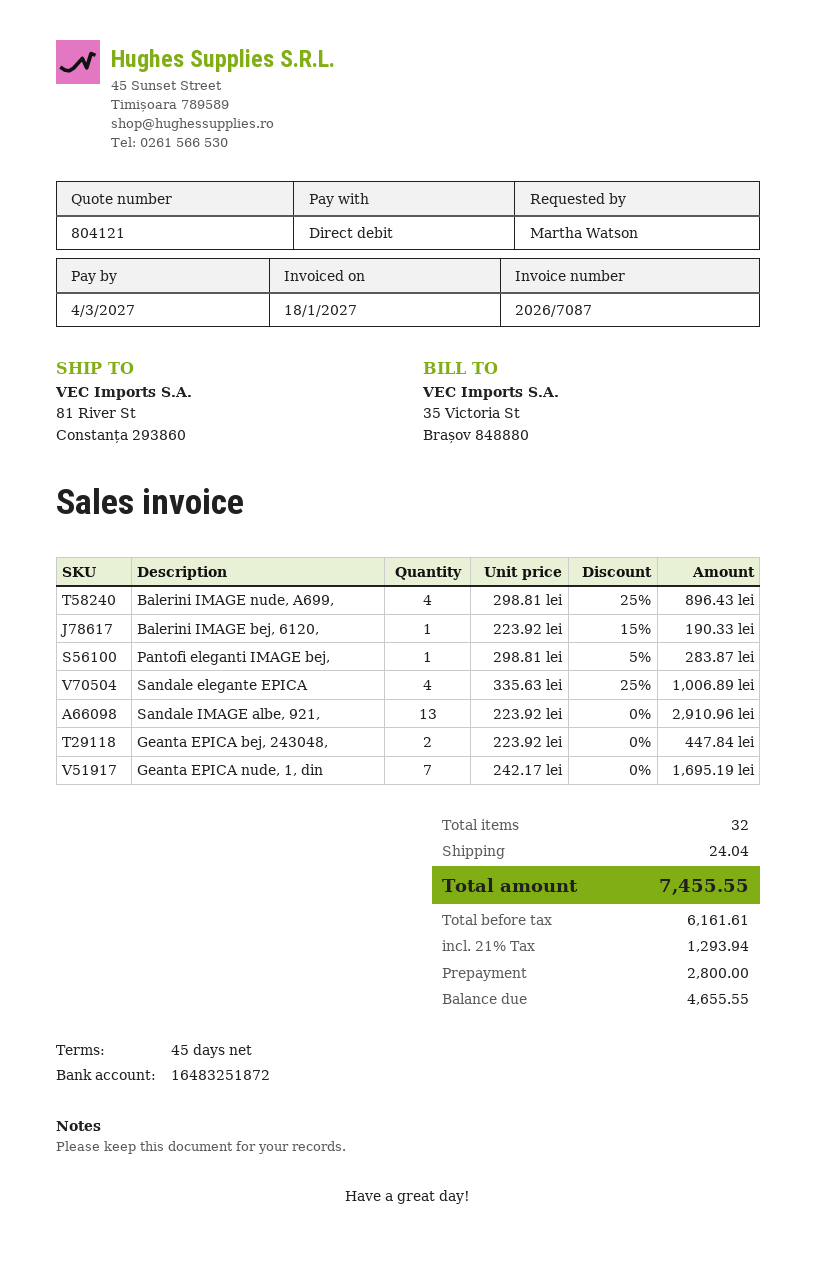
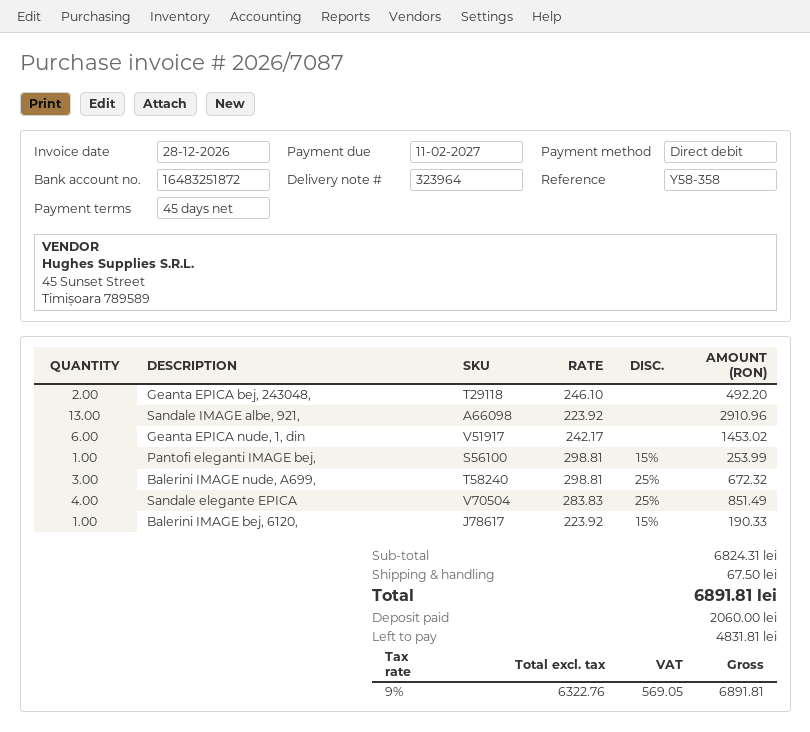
invoice date: 2027-01-18 -> 2026-12-28
due date: 2027-03-04 -> 2027-02-11
Balerini IMAGE nude, A699,: 4 x 298.81 - 25% = 896.43 -> 3 x 298.81 - 25% = 672.32
Pantofi eleganti IMAGE bej,: 1 x 298.81 - 5% = 283.87 -> 1 x 298.81 - 15% = 253.99
Sandale elegante EPICA: 4 x 335.63 - 25% = 1006.89 -> 4 x 283.83 - 25% = 851.49
Geanta EPICA bej, 243048,: 2 x 223.92 = 447.84 -> 2 x 246.10 = 492.20
Geanta EPICA nude, 1, din: 7 x 242.17 = 1695.19 -> 6 x 242.17 = 1453.02
shipping: 24.04 -> 67.50
net: 6161.61 -> 6322.76
tax: 21% = 1293.94 -> 9% = 569.05
total: 7455.55 -> 6891.81
deposit: 2800.00 -> 2060.00
balance: 4655.55 -> 4831.81

